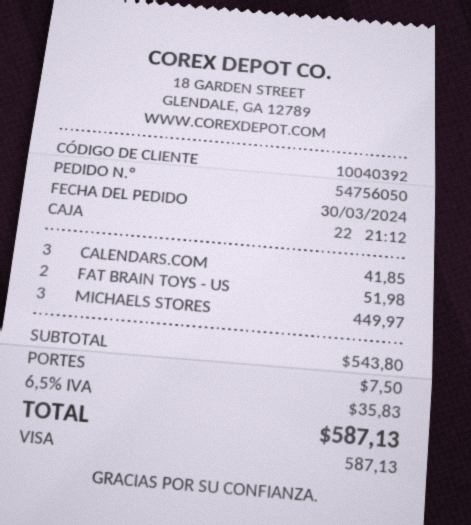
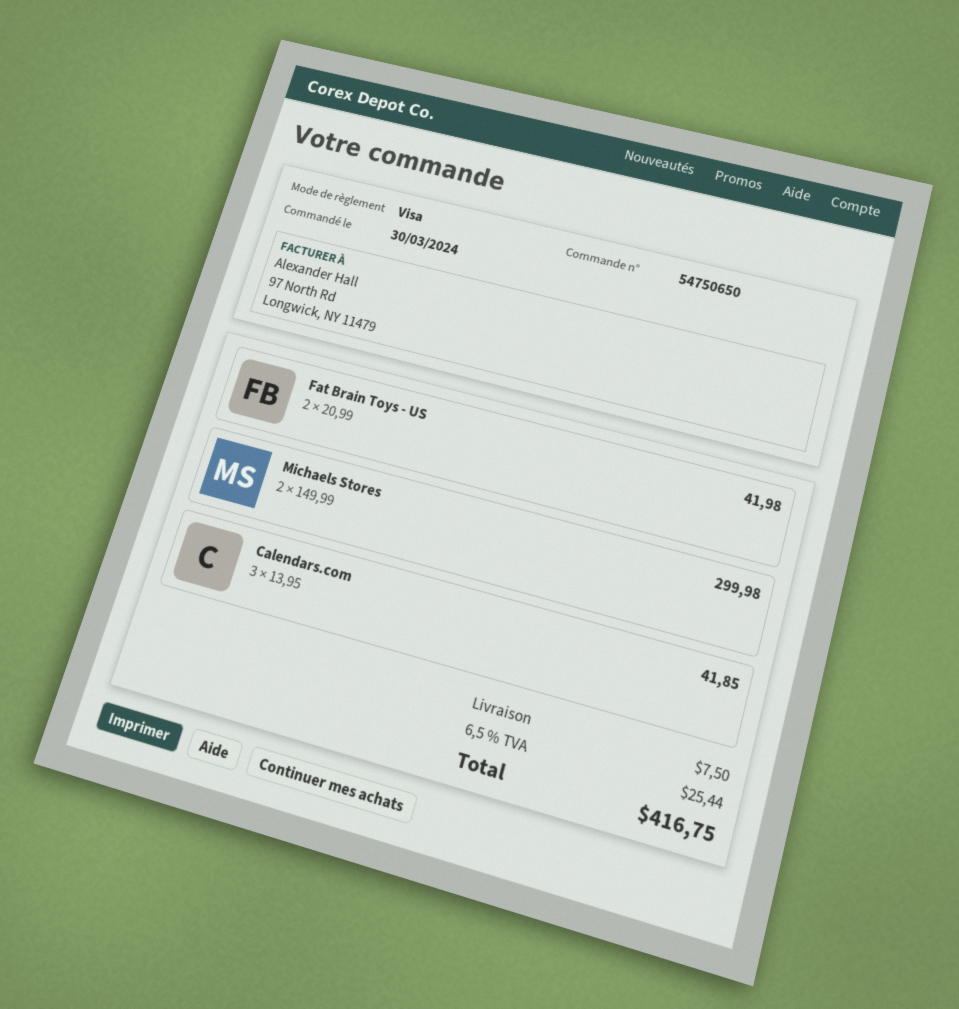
order number: 54756050 -> 54750650
FAT BRAIN TOYS - US: 2 for 51.98 -> 2 for 41.98
MICHAELS STORES: 3 for 449.97 -> 2 for 299.98
tax: 6.5% = 35.83 -> 6.5% = 25.44
total: 587.13 -> 416.75

